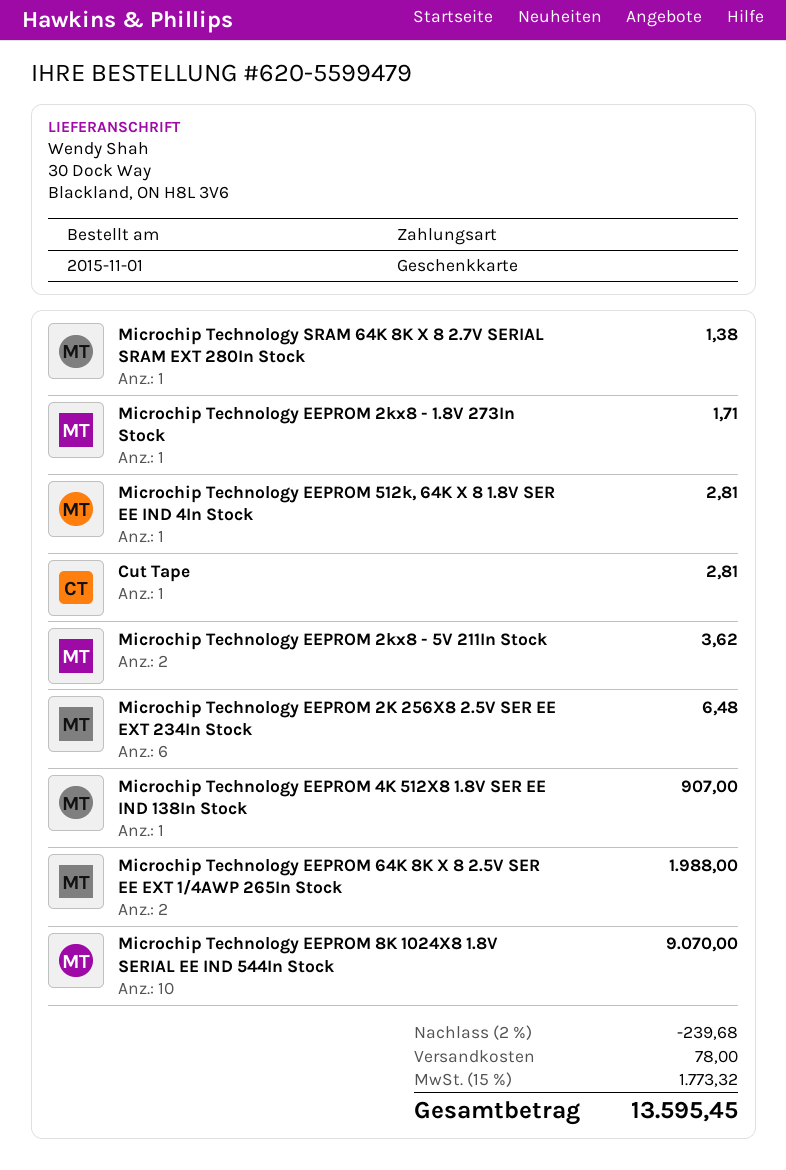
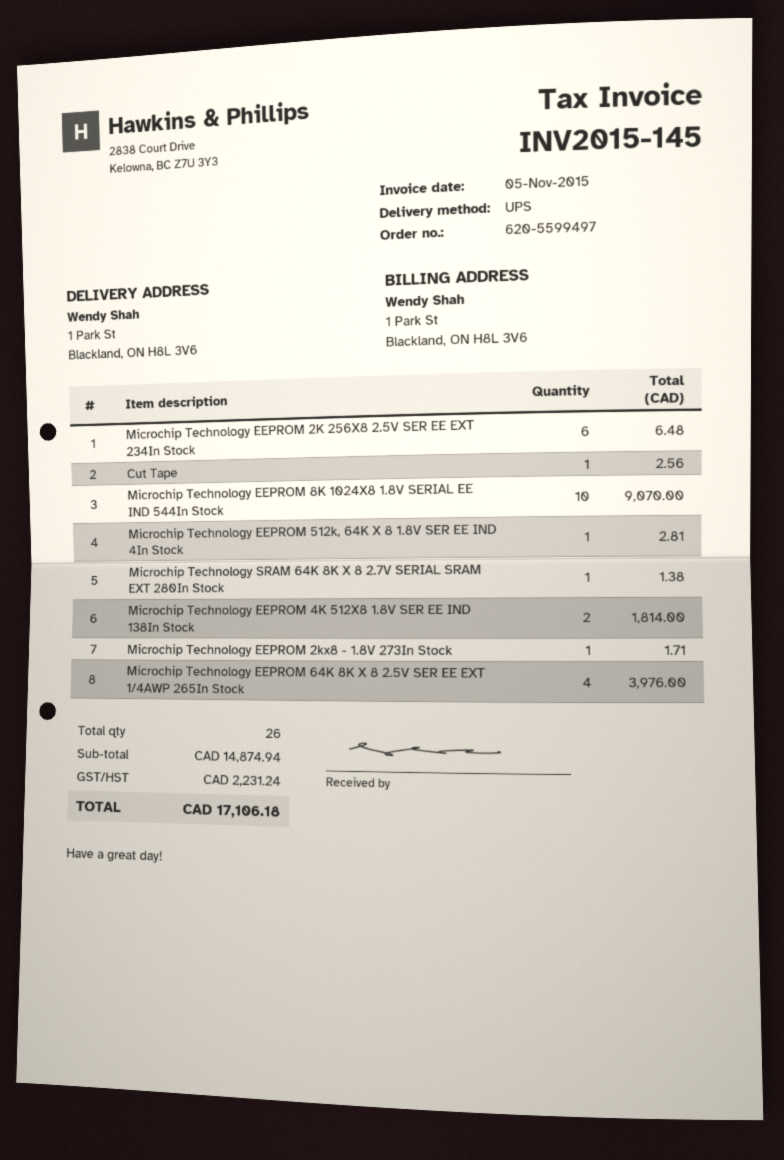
order number: 620-5599479 -> 620-5599497
ship to: 30 Dock Way, Blackland, ON H8L 3V6 -> 1 Park St, Blackland, ON H8L 3V6
Cut Tape: 1 for 2.81 -> 1 for 2.56
Microchip Technology EEPROM 2kx8 - 5V 211In Stock: 2 for 3.62 -> none
Microchip Technology EEPROM 4K 512X8 1.8V SER EE IND 138In Stock: 1 for 907.00 -> 2 for 1814.00
Microchip Technology EEPROM 64K 8K X 8 2.5V SER EE EXT 1/4AWP 265In Stock: 2 for 1988.00 -> 4 for 3976.00
discount: 2% = 239.68 -> none
shipping: 78.00 -> none
tax: 1773.32 -> 2231.24
total: 13595.45 -> 17106.18

